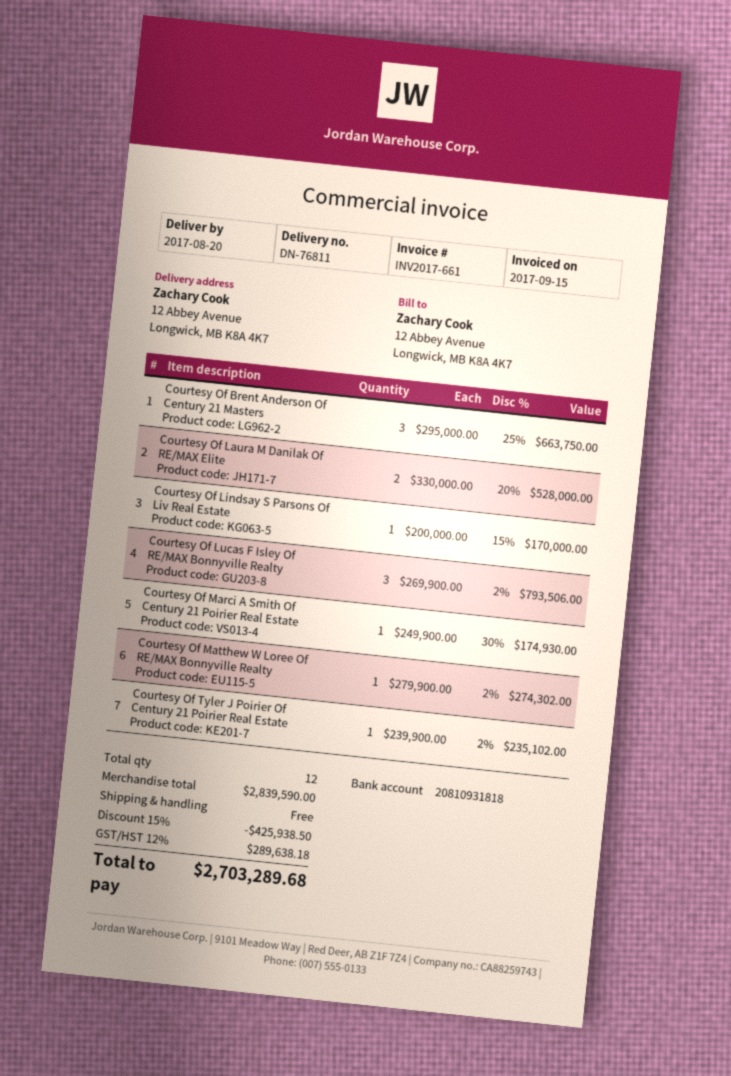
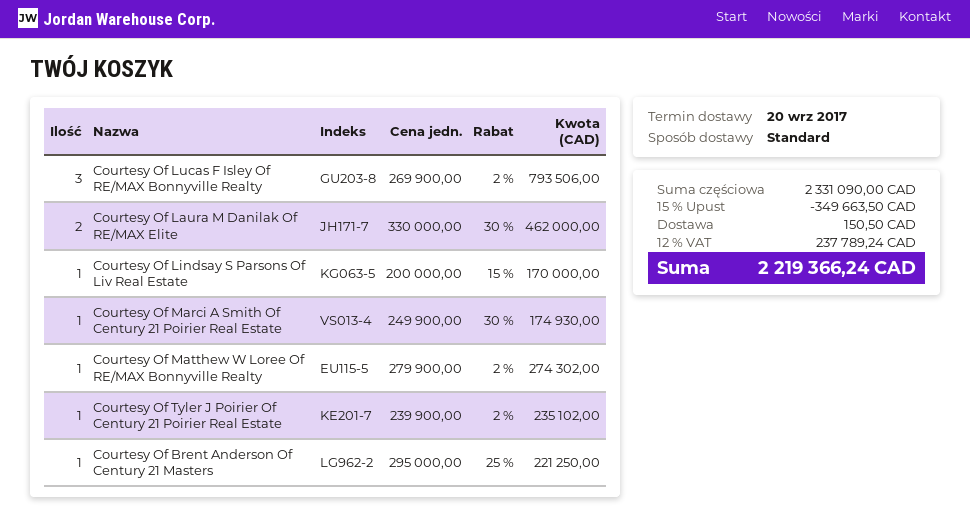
delivery date: 2017-08-20 -> 2017-09-20
Courtesy Of Brent Anderson Of Century 21 Masters: 3 x 295000.00 - 25% = 663750.00 -> 1 x 295000.00 - 25% = 221250.00
Courtesy Of Laura M Danilak Of RE/MAX Elite: 2 x 330000.00 - 20% = 528000.00 -> 2 x 330000.00 - 30% = 462000.00
subtotal: 2839590.00 -> 2331090.00
discount: 15% = 425938.50 -> 15% = 349663.50
shipping: 0.00 -> 150.50
tax: 12% = 289638.18 -> 12% = 237789.24
total: 2703289.68 -> 2219366.24

